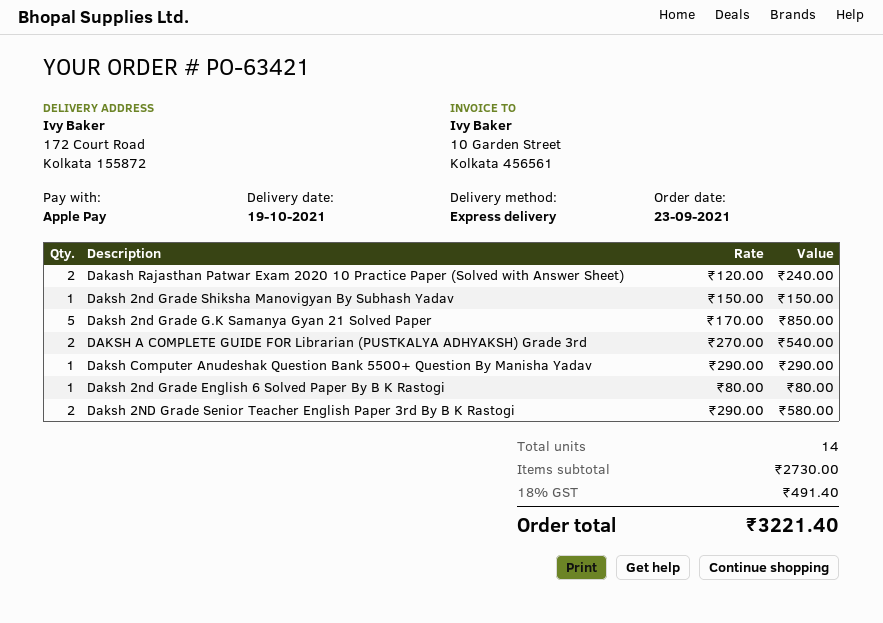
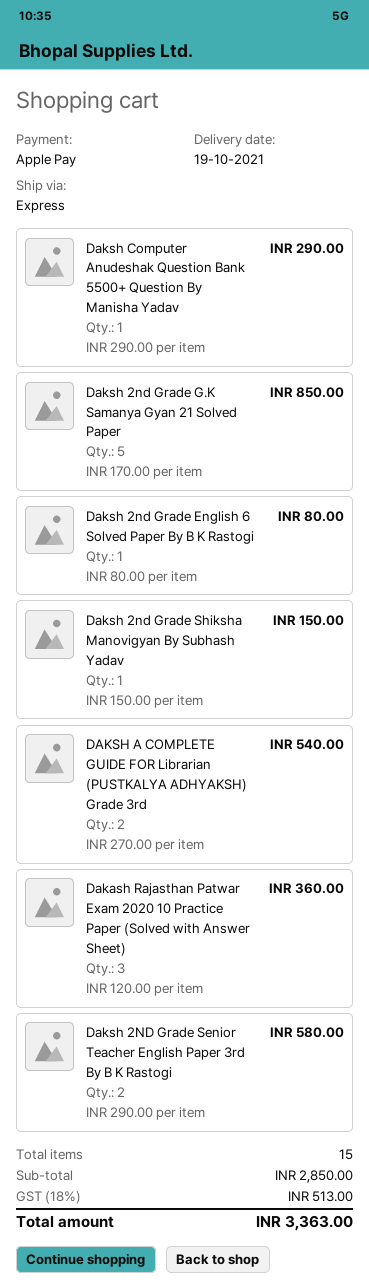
Dakash Rajasthan Patwar Exam 2020 10 Practice Paper (Solved with Answer Sheet): 2 x 120.00 = 240.00 -> 3 x 120.00 = 360.00
total quantity: 14 -> 15
subtotal: 2730.00 -> 2850.00
tax: 18% = 491.40 -> 18% = 513.00
total: 3221.40 -> 3363.00

